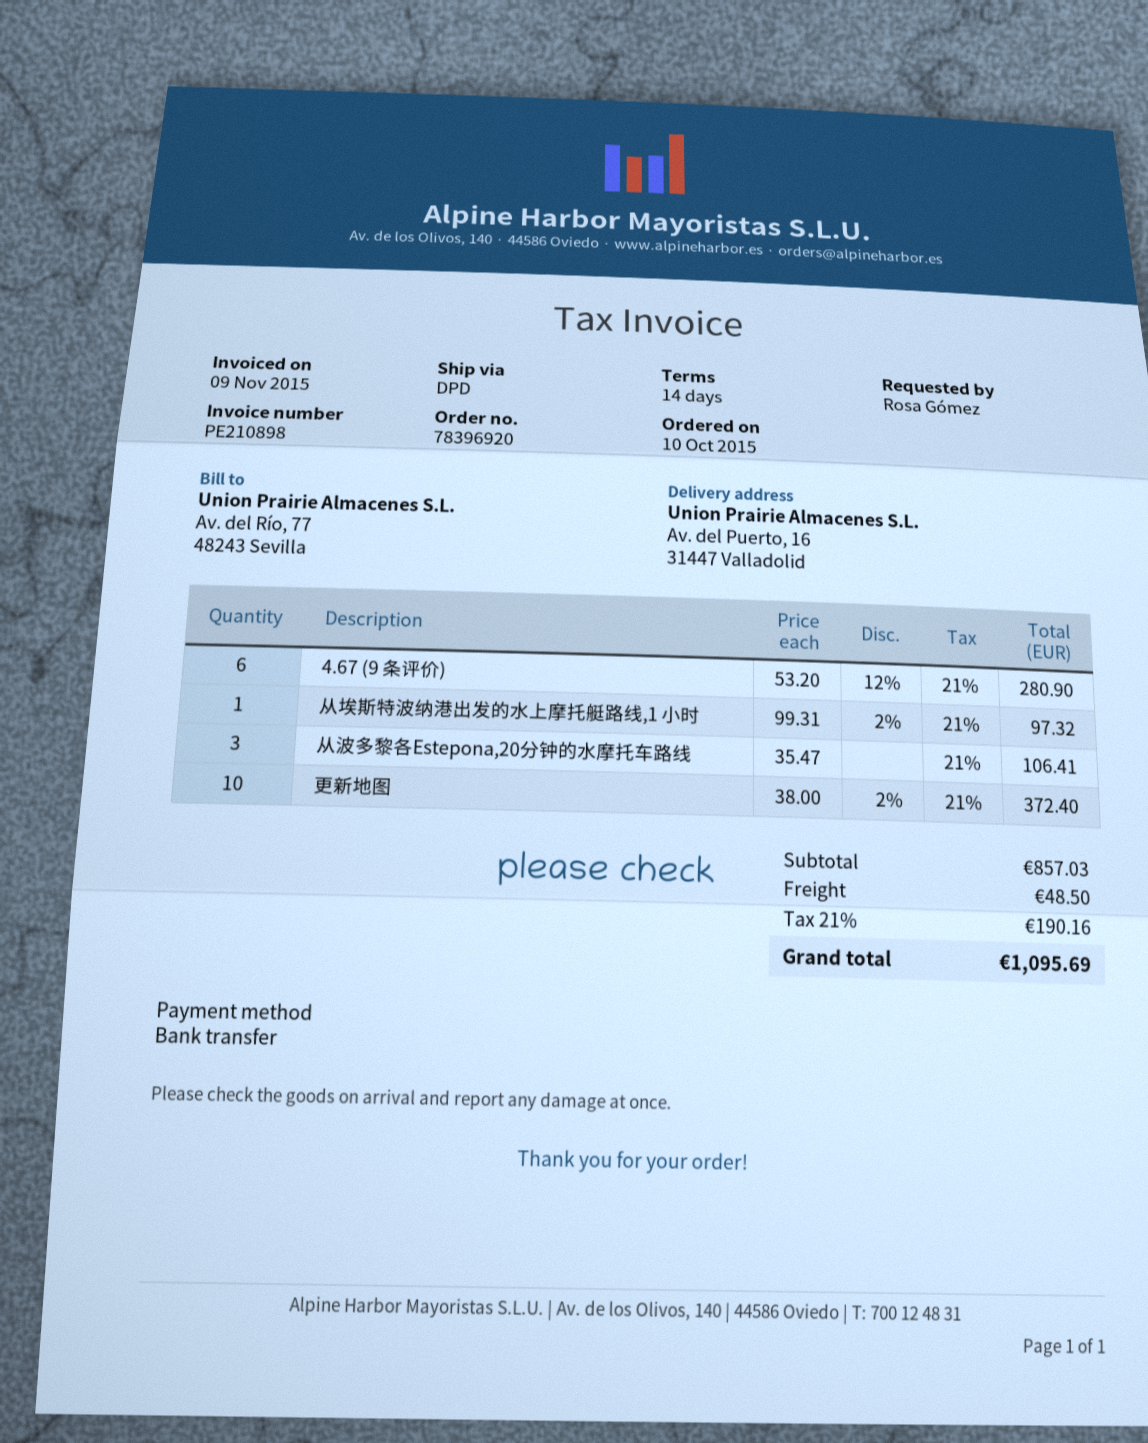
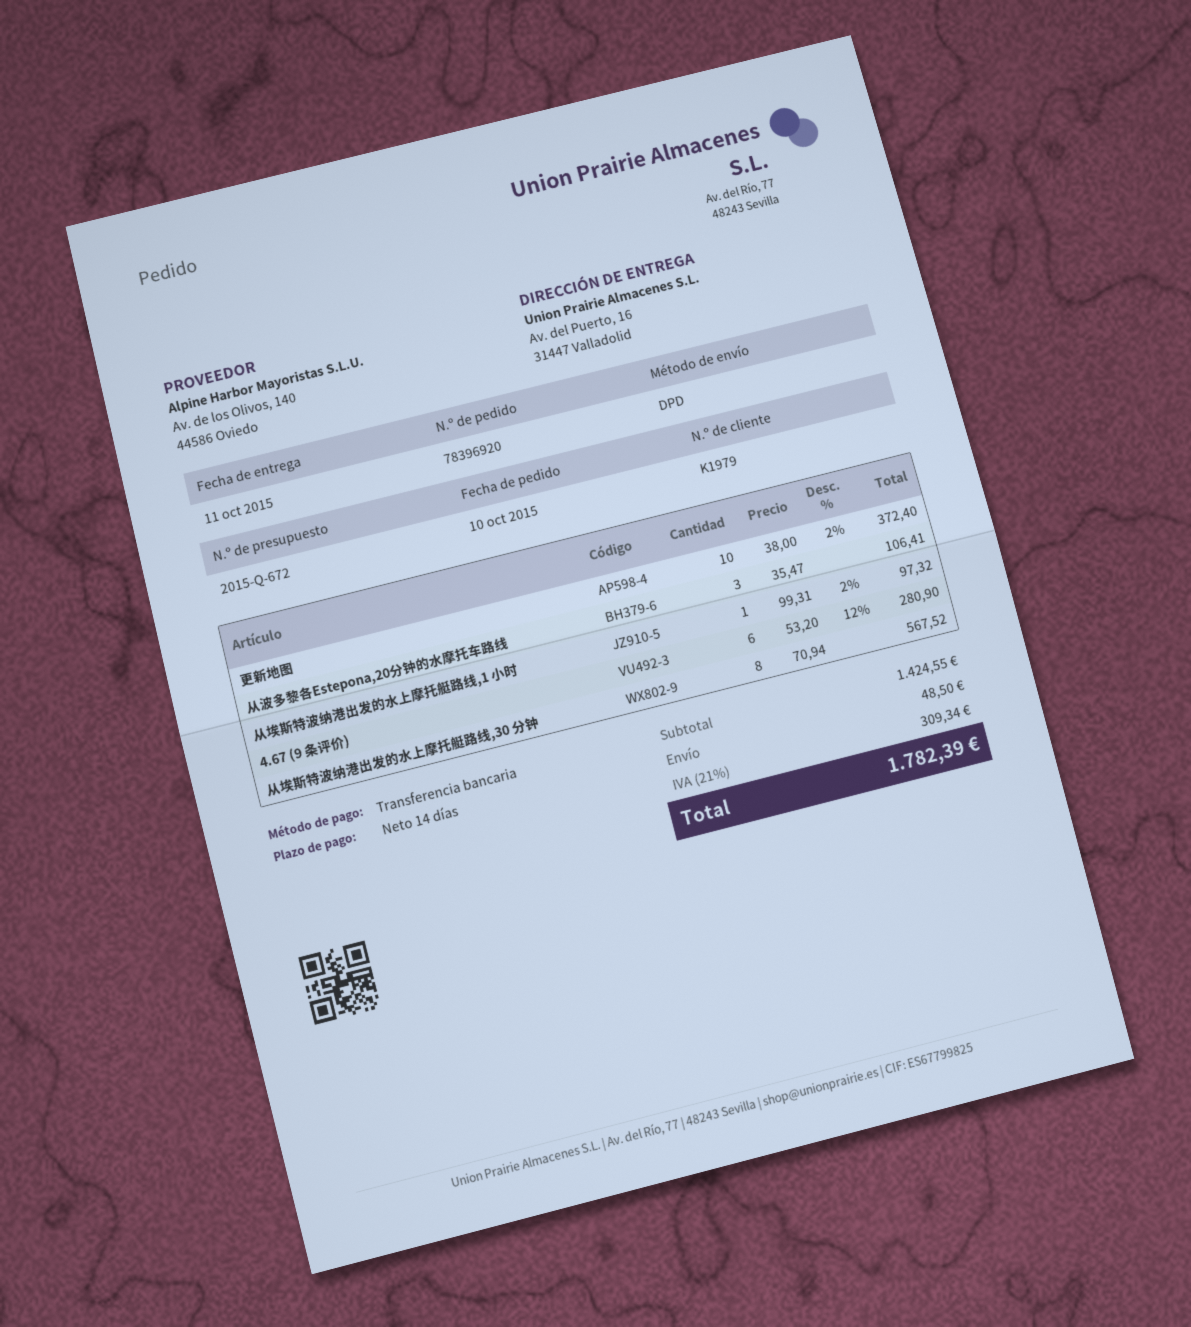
从埃斯特波纳港出发的水上摩托艇路线,30 分钟: none -> 8 x 70.94 = 567.52
subtotal: 857.03 -> 1424.55
tax: 21% = 190.16 -> 21% = 309.34
total: 1095.69 -> 1782.39

